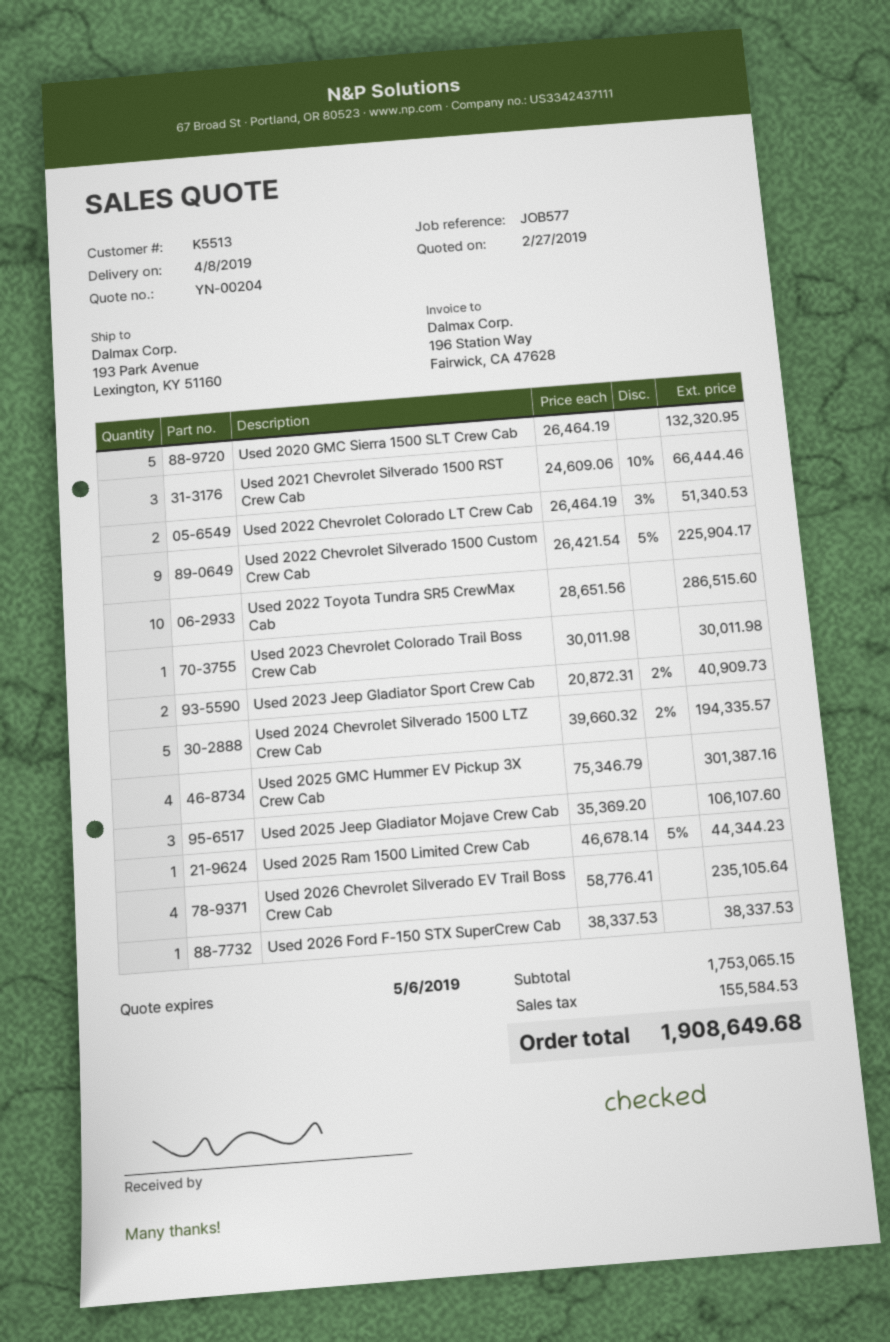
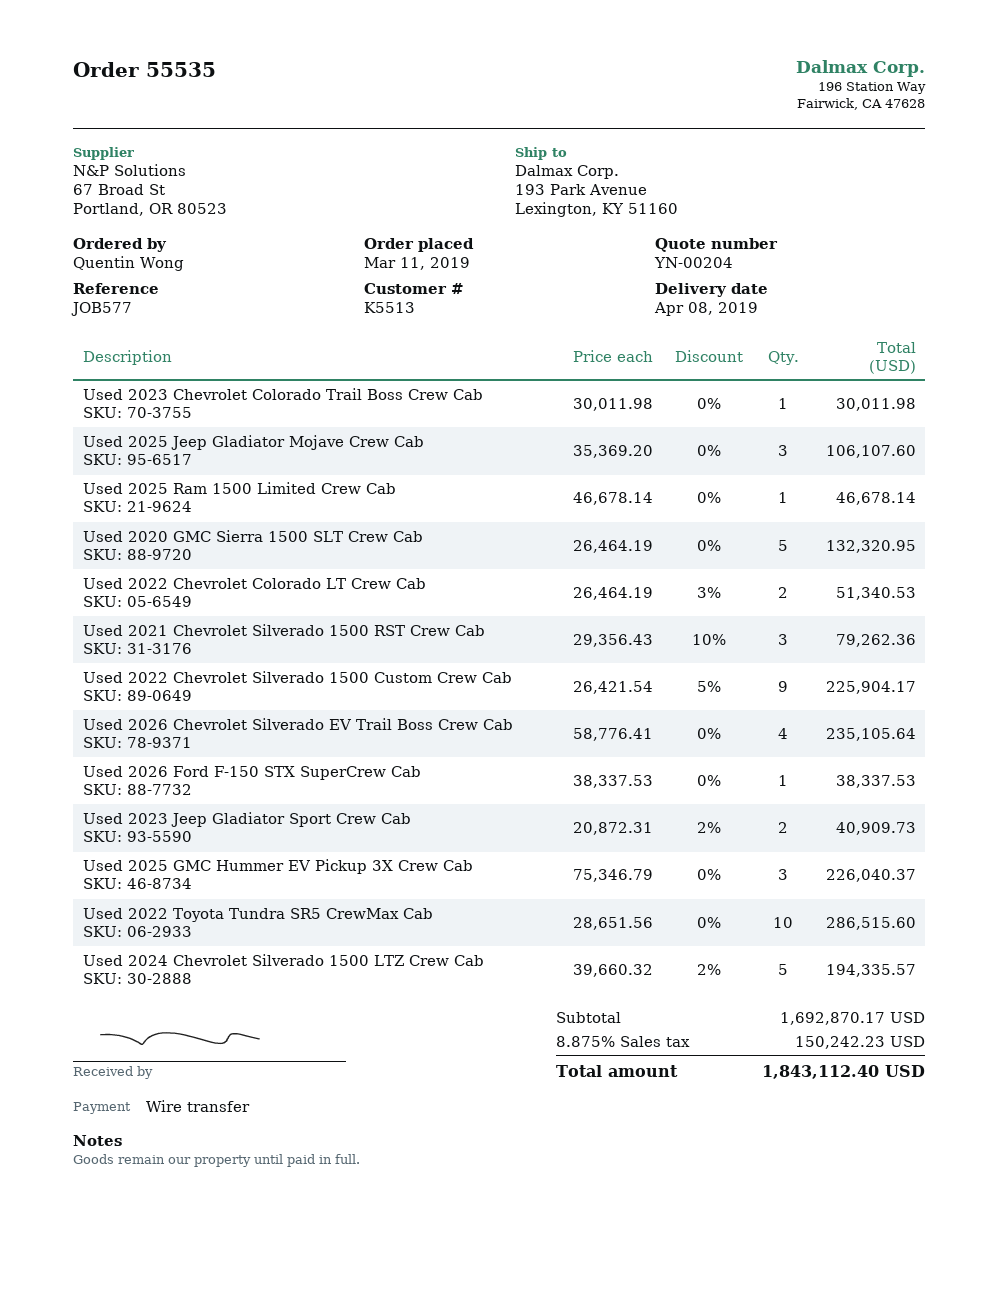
Used 2021 Chevrolet Silverado 1500 RST Crew Cab: 3 x 24609.06 - 10% = 66444.46 -> 3 x 29356.43 - 10% = 79262.36
Used 2025 GMC Hummer EV Pickup 3X Crew Cab: 4 x 75346.79 = 301387.16 -> 3 x 75346.79 = 226040.37
Used 2025 Ram 1500 Limited Crew Cab: 1 x 46678.14 - 5% = 44344.23 -> 1 x 46678.14 = 46678.14
subtotal: 1753065.15 -> 1692870.17
tax: 155584.53 -> 150242.23
total: 1908649.68 -> 1843112.40

